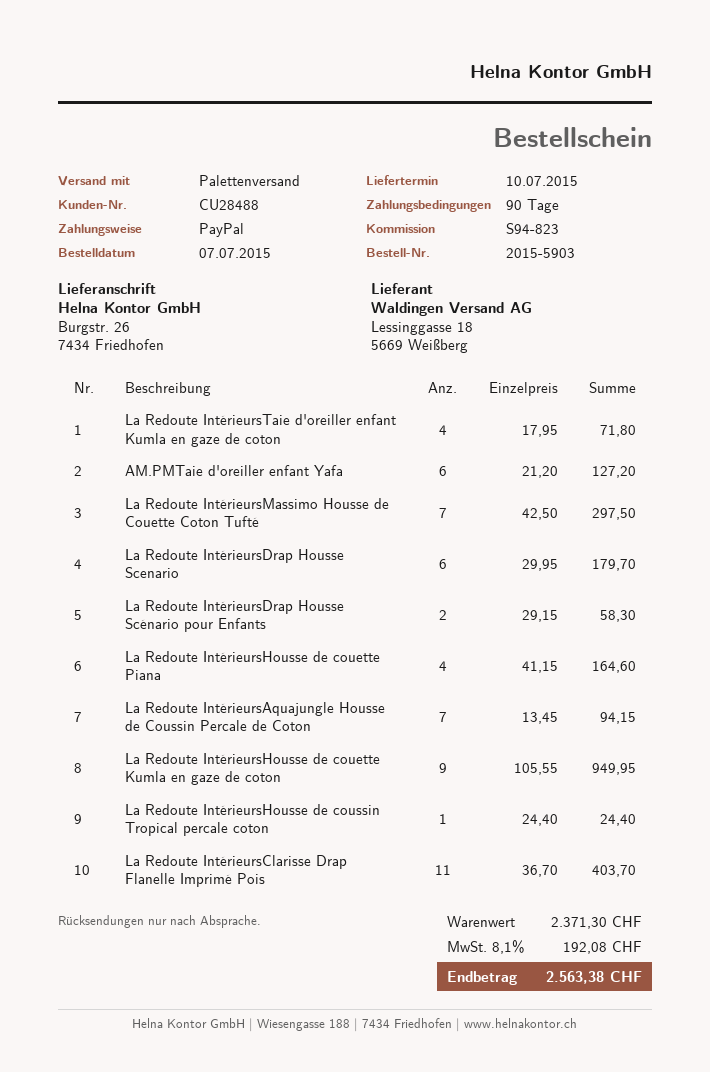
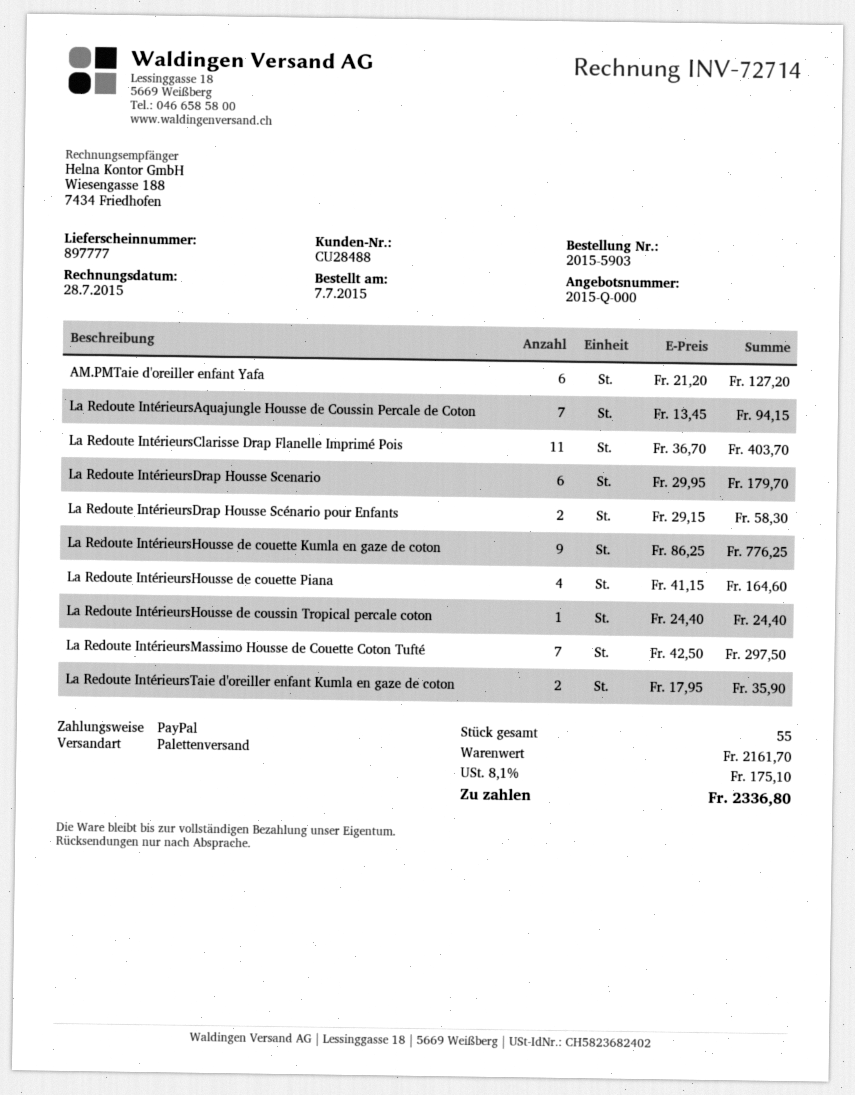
La Redoute IntérieursTaie d'oreiller enfant Kumla en gaze de coton: 4 x 17.95 = 71.80 -> 2 x 17.95 = 35.90
La Redoute IntérieursHousse de couette Kumla en gaze de coton: 9 x 105.55 = 949.95 -> 9 x 86.25 = 776.25
subtotal: 2371.30 -> 2161.70
tax: 8.1% = 192.08 -> 8.1% = 175.10
total: 2563.38 -> 2336.80

